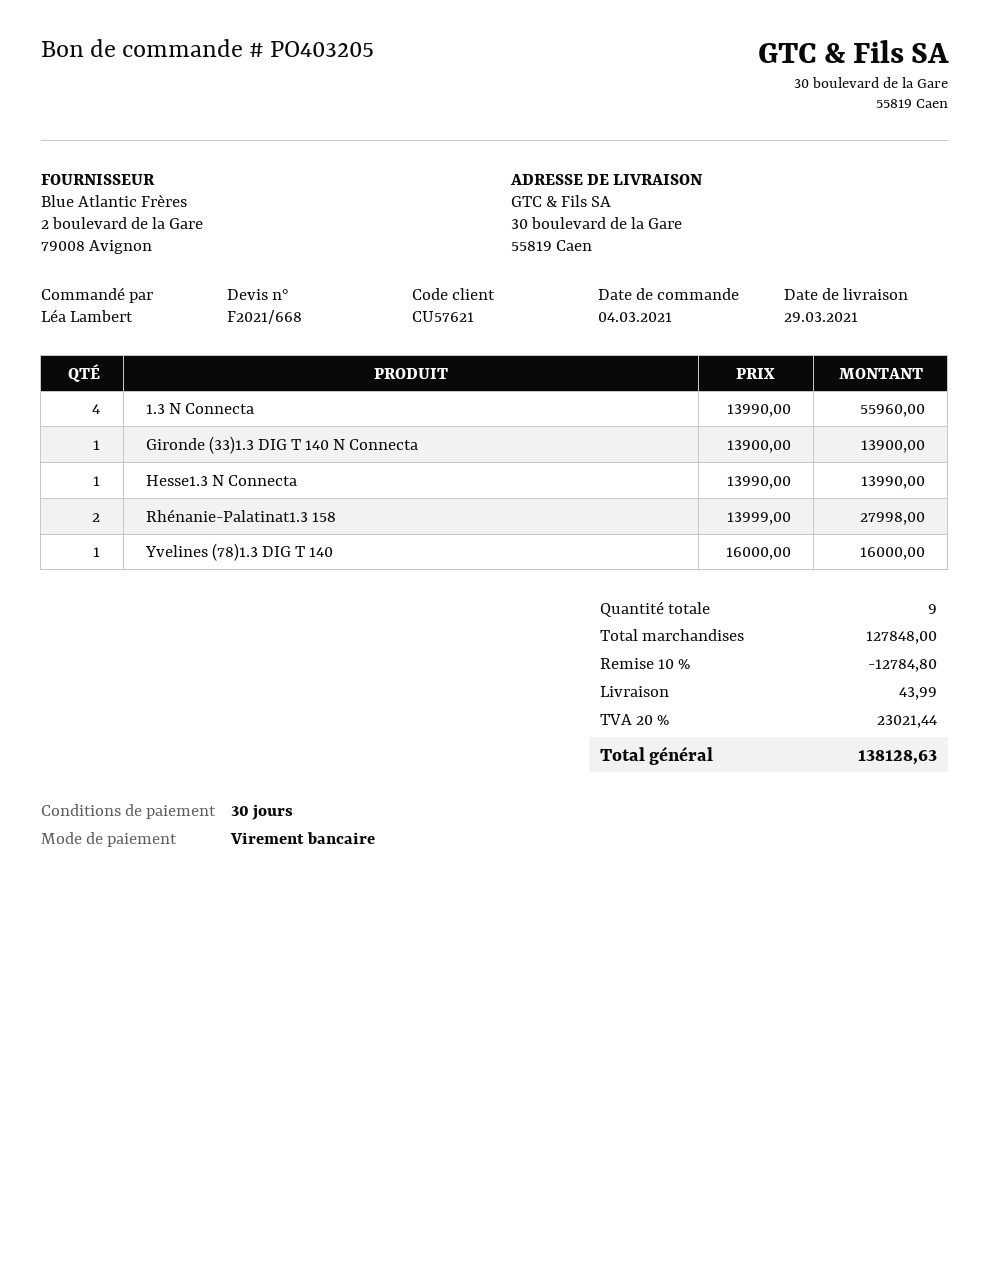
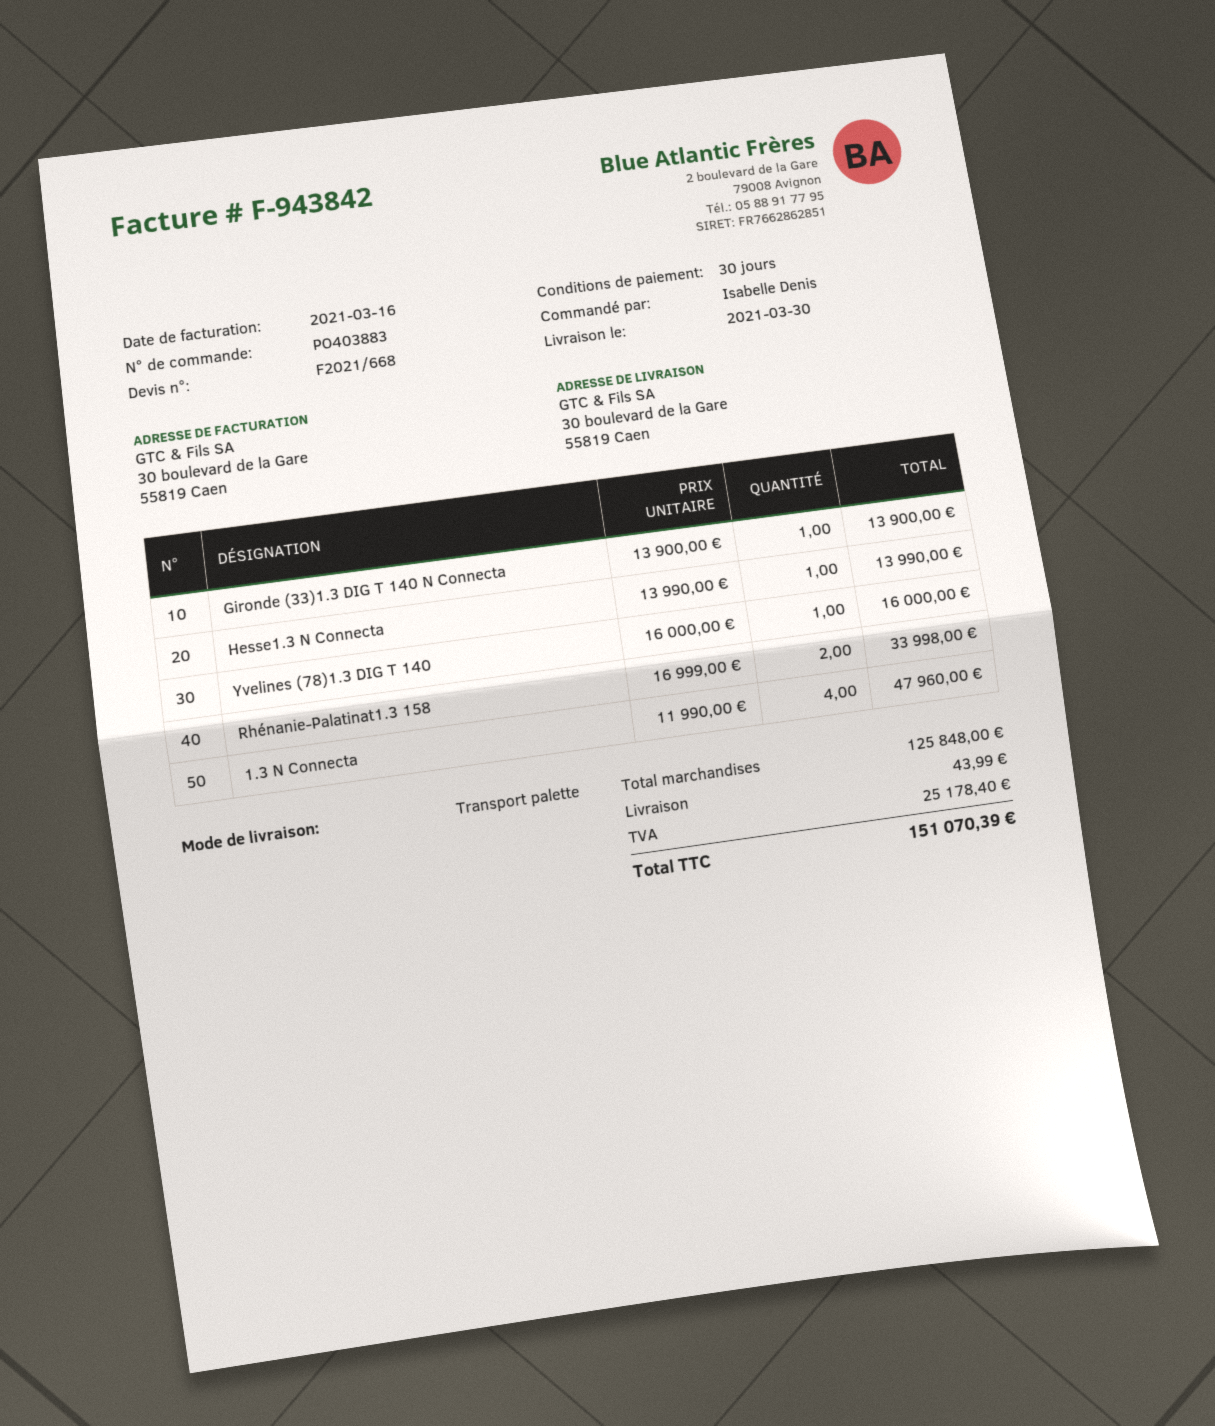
order number: PO403205 -> PO403883
delivery date: 2021-03-29 -> 2021-03-30
ordered by: Léa Lambert -> Isabelle Denis
1.3 N Connecta: 4 x 13990.00 = 55960.00 -> 4 x 11990.00 = 47960.00
Rhénanie-Palatinat1.3 158: 2 x 13999.00 = 27998.00 -> 2 x 16999.00 = 33998.00
subtotal: 127848.00 -> 125848.00
discount: 10% = 12784.80 -> none
tax: 23021.44 -> 25178.40
total: 138128.63 -> 151070.39

